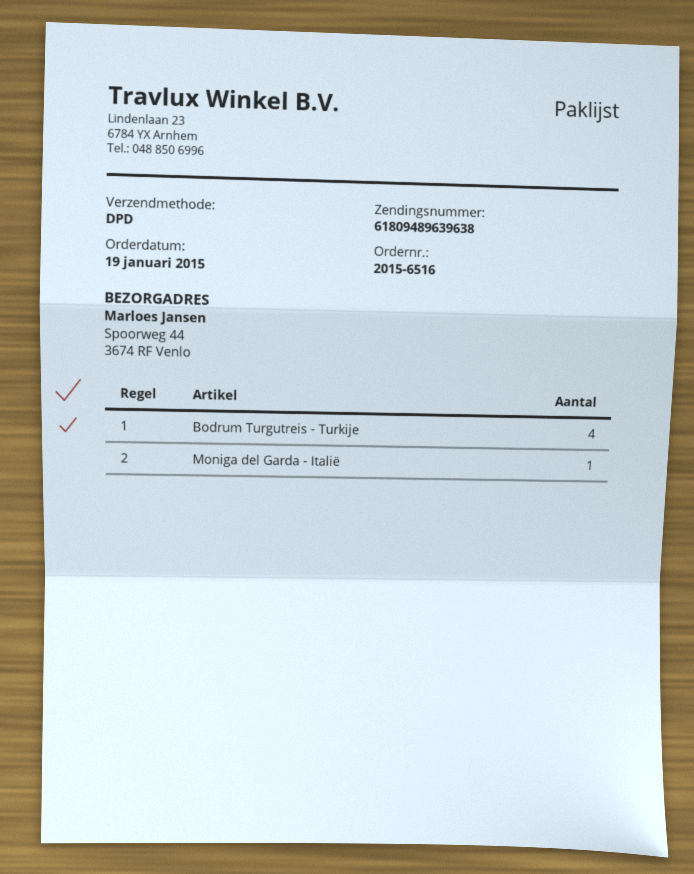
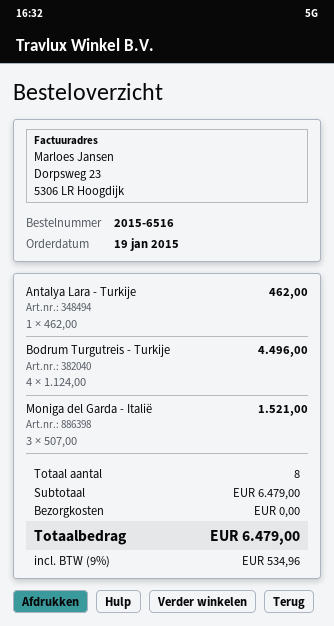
Moniga del Garda - Italië: 1 -> 3
Antalya Lara - Turkije: none -> 1

